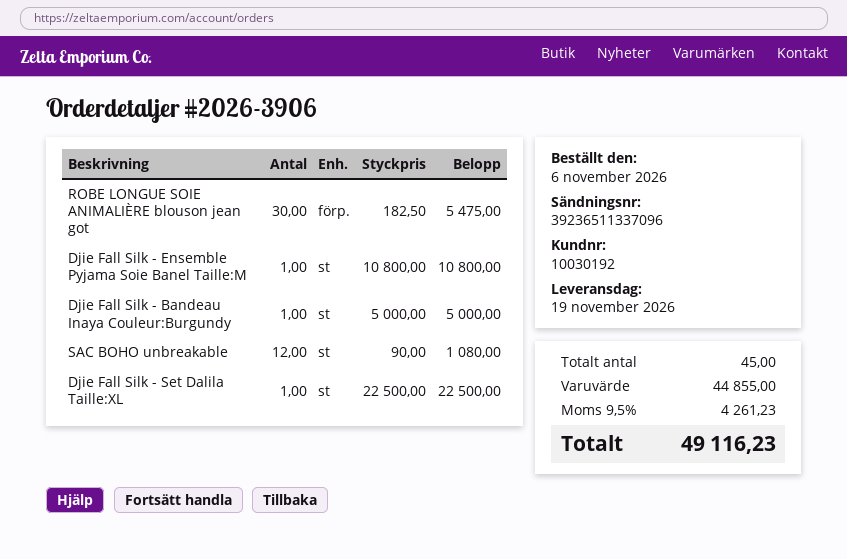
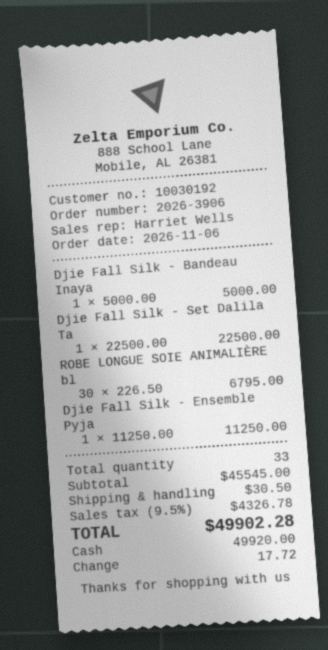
ROBE LONGUE SOIE ANIMALIÈRE blouson jean got: 30 x 182.50 = 5475.00 -> 30 x 226.50 = 6795.00
Djie Fall Silk - Ensemble Pyjama Soie Banel Taille:M: 1 x 10800.00 = 10800.00 -> 1 x 11250.00 = 11250.00
SAC BOHO unbreakable: 12 x 90.00 = 1080.00 -> none
total quantity: 45 -> 33
subtotal: 44855.00 -> 45545.00
shipping: none -> 30.50
tax: 9.5% = 4261.23 -> 9.5% = 4326.78
total: 49116.23 -> 49902.28

